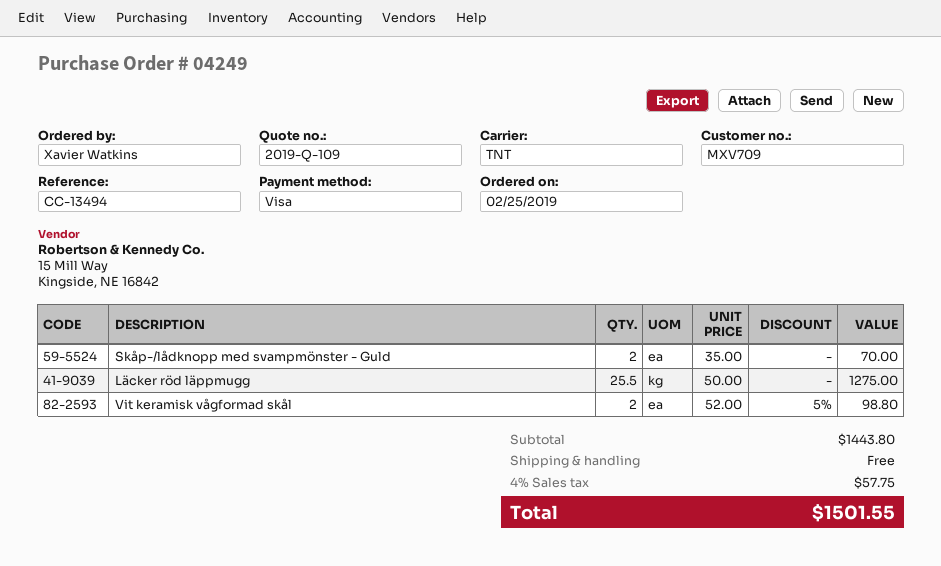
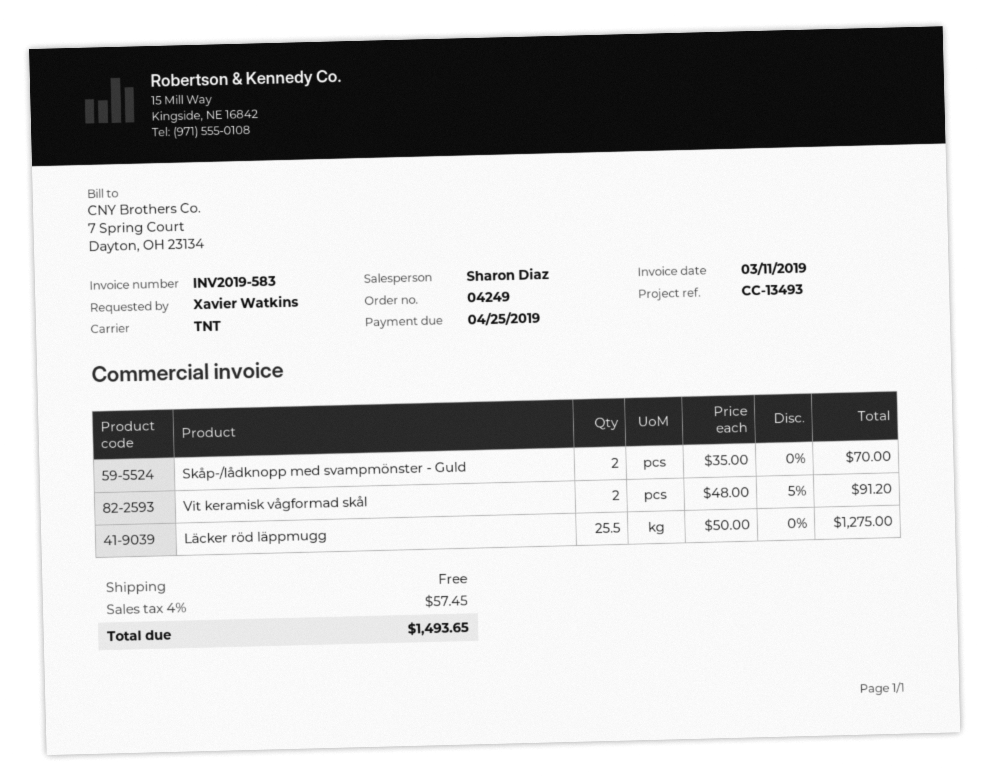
reference: CC-13494 -> CC-13493
Vit keramisk vågformad skål: 2 x 52.00 - 5% = 98.80 -> 2 x 48.00 - 5% = 91.20
tax: 4% = 57.75 -> 4% = 57.45
total: 1501.55 -> 1493.65

